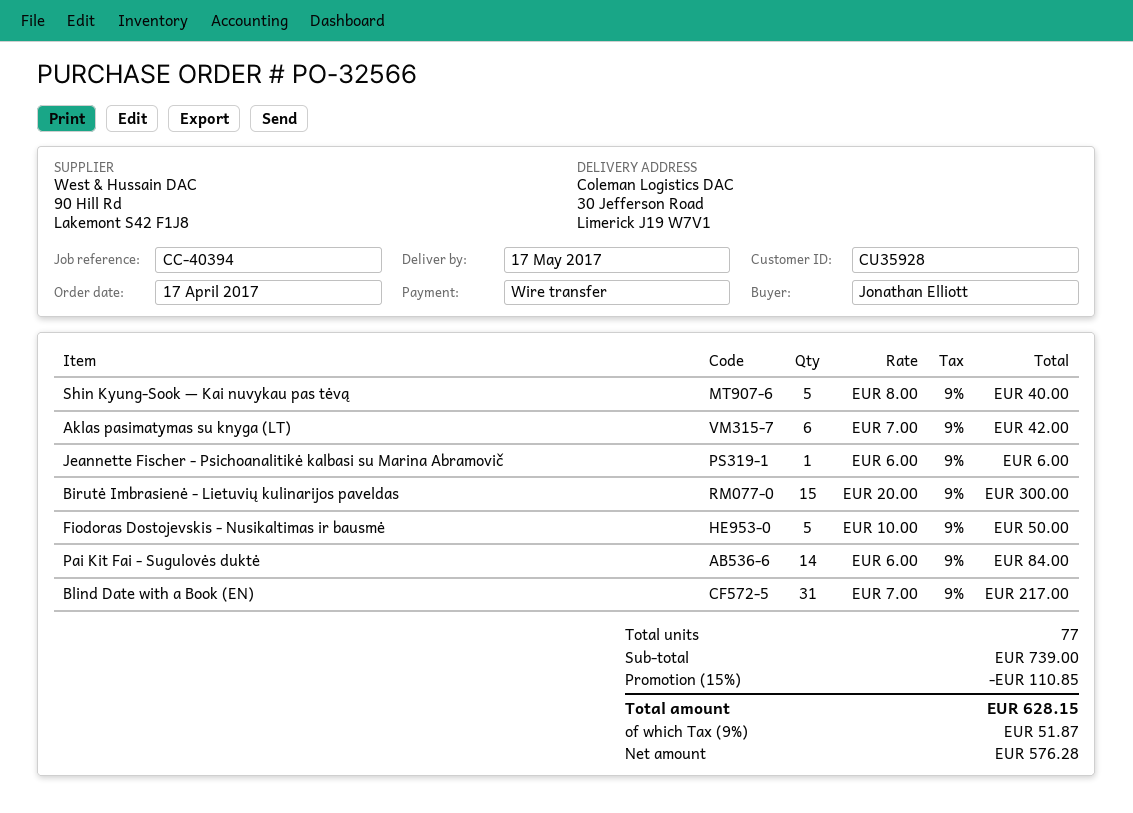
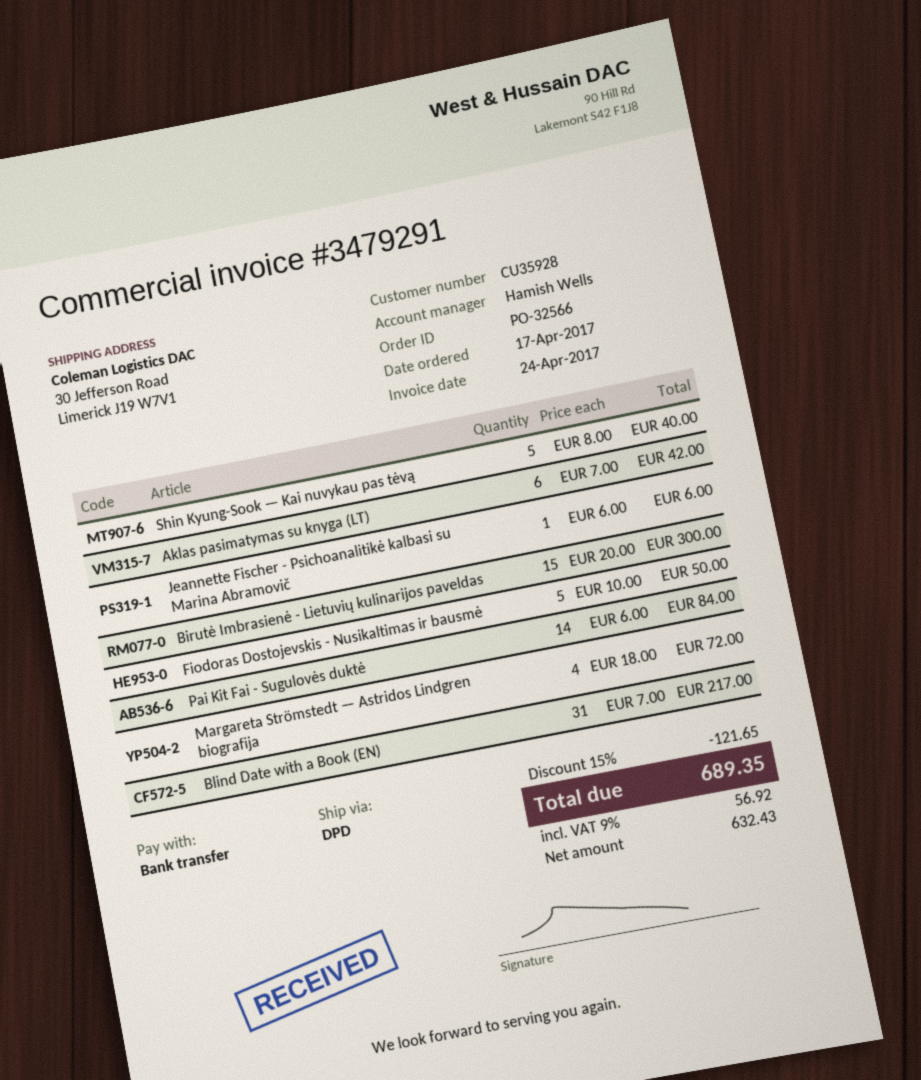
Margareta Strömstedt — Astridos Lindgren biografija: none -> 4 x 18.00 = 72.00
discount: 15% = 110.85 -> 15% = 121.65
net: 576.28 -> 632.43
tax: 9% = 51.87 -> 9% = 56.92
total: 628.15 -> 689.35

